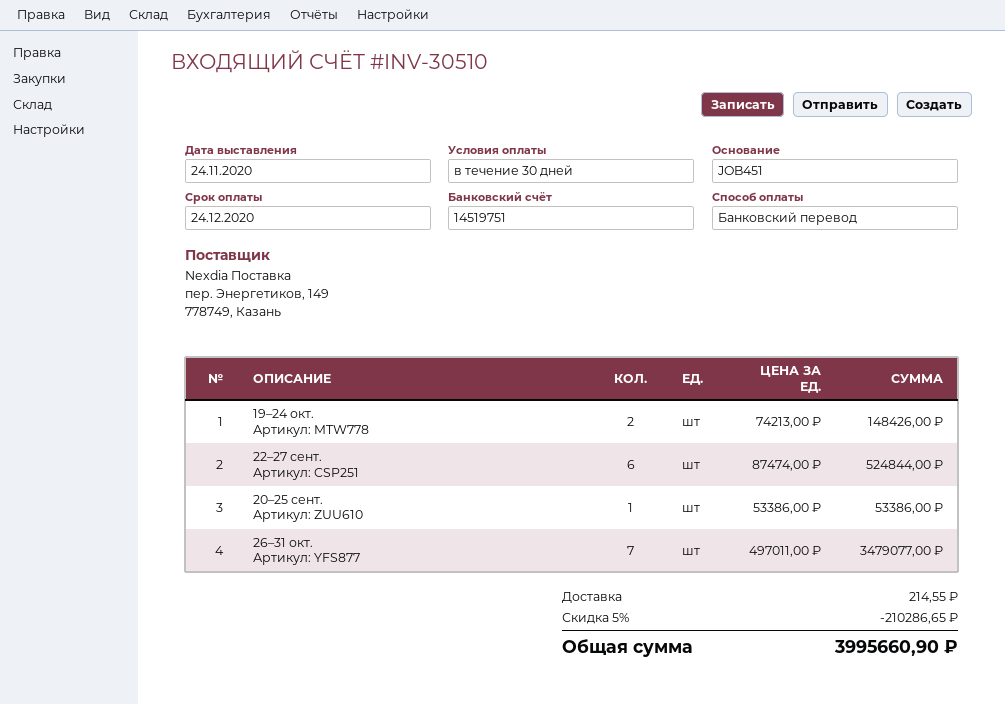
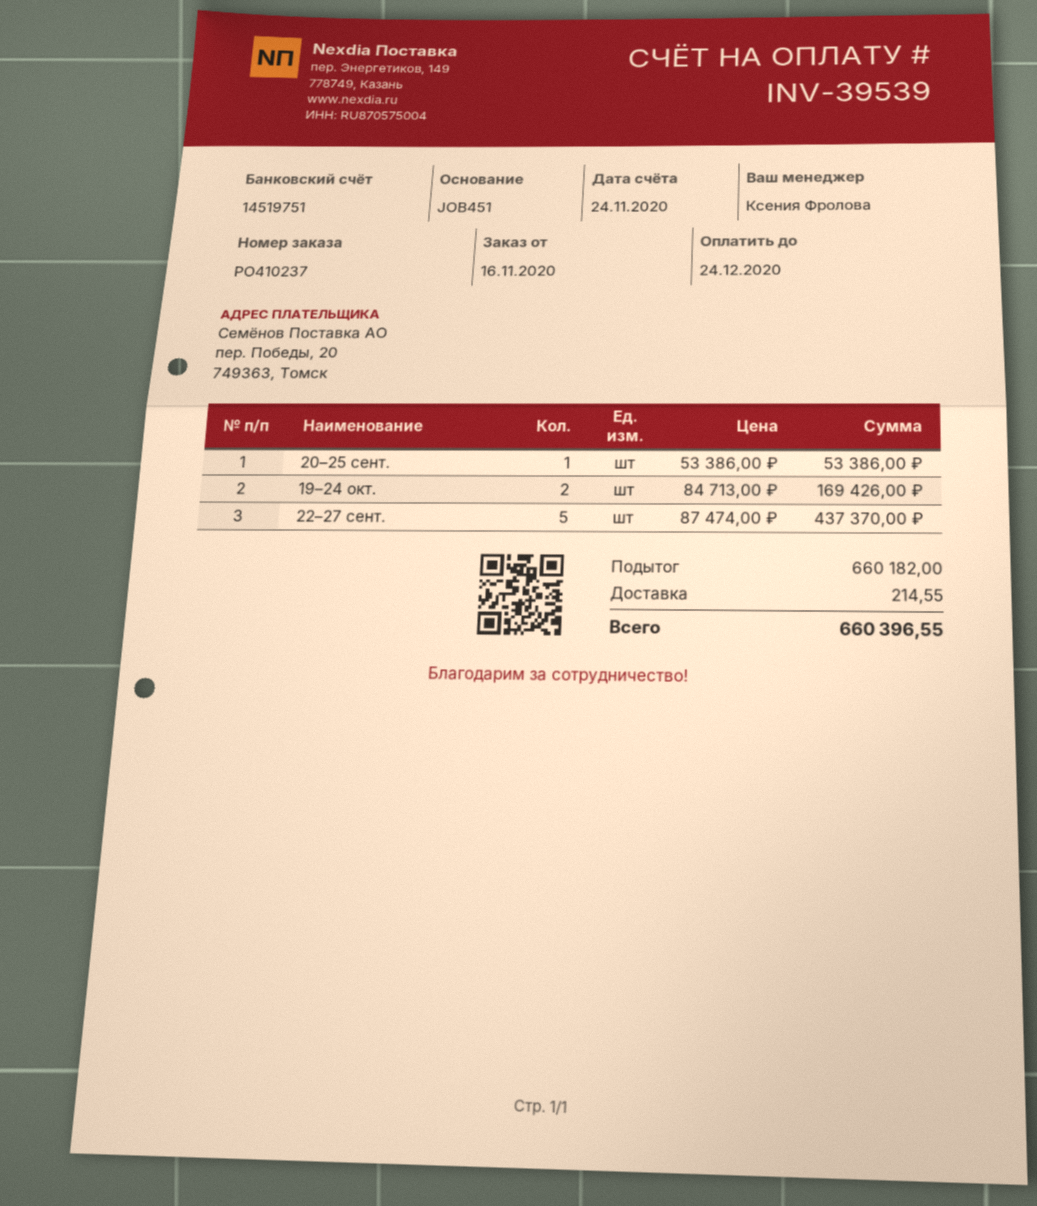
invoice number: INV-30510 -> INV-39539
19–24 окт.: 2 x 74213.00 = 148426.00 -> 2 x 84713.00 = 169426.00
22–27 сент.: 6 x 87474.00 = 524844.00 -> 5 x 87474.00 = 437370.00
26–31 окт.: 7 x 497011.00 = 3479077.00 -> none
discount: 5% = 210286.65 -> none
total: 3995660.90 -> 660396.55

